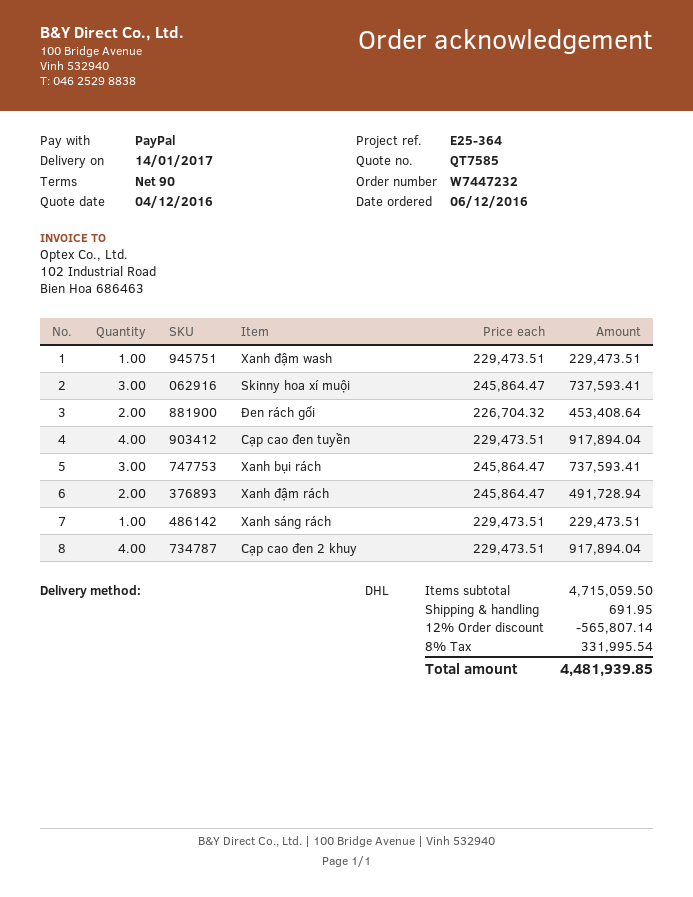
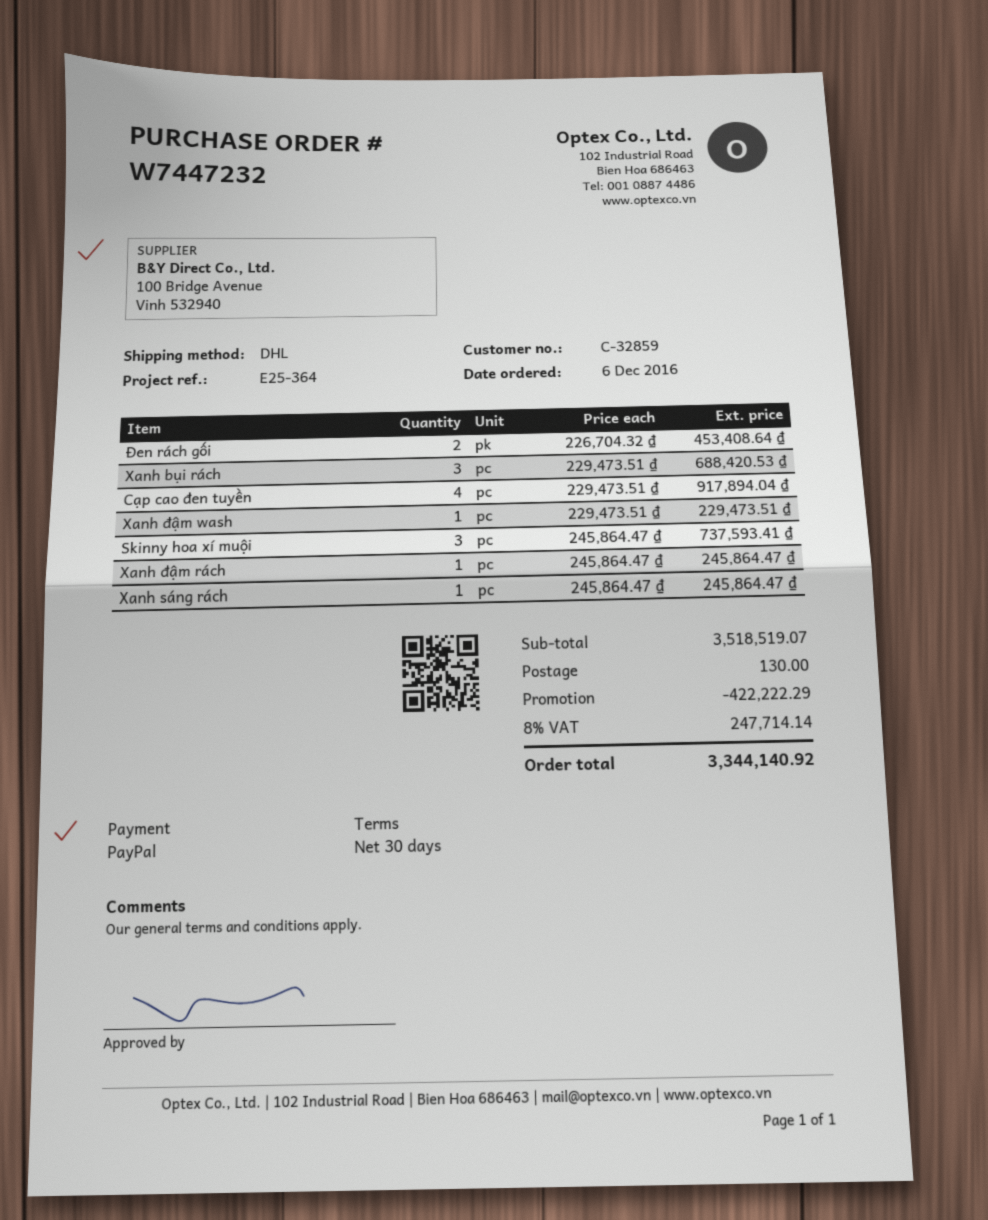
payment terms: 90 days -> 30 days
Xanh bụi rách: 3 x 245864.47 = 737593.41 -> 3 x 229473.51 = 688420.53
Xanh đậm rách: 2 x 245864.47 = 491728.94 -> 1 x 245864.47 = 245864.47
Xanh sáng rách: 1 x 229473.51 = 229473.51 -> 1 x 245864.47 = 245864.47
Cạp cao đen 2 khuy: 4 x 229473.51 = 917894.04 -> none
subtotal: 4715059.50 -> 3518519.07
discount: 565807.14 -> 422222.29
shipping: 691.95 -> 130.00
tax: 8% = 331995.54 -> 8% = 247714.14
total: 4481939.85 -> 3344140.92

